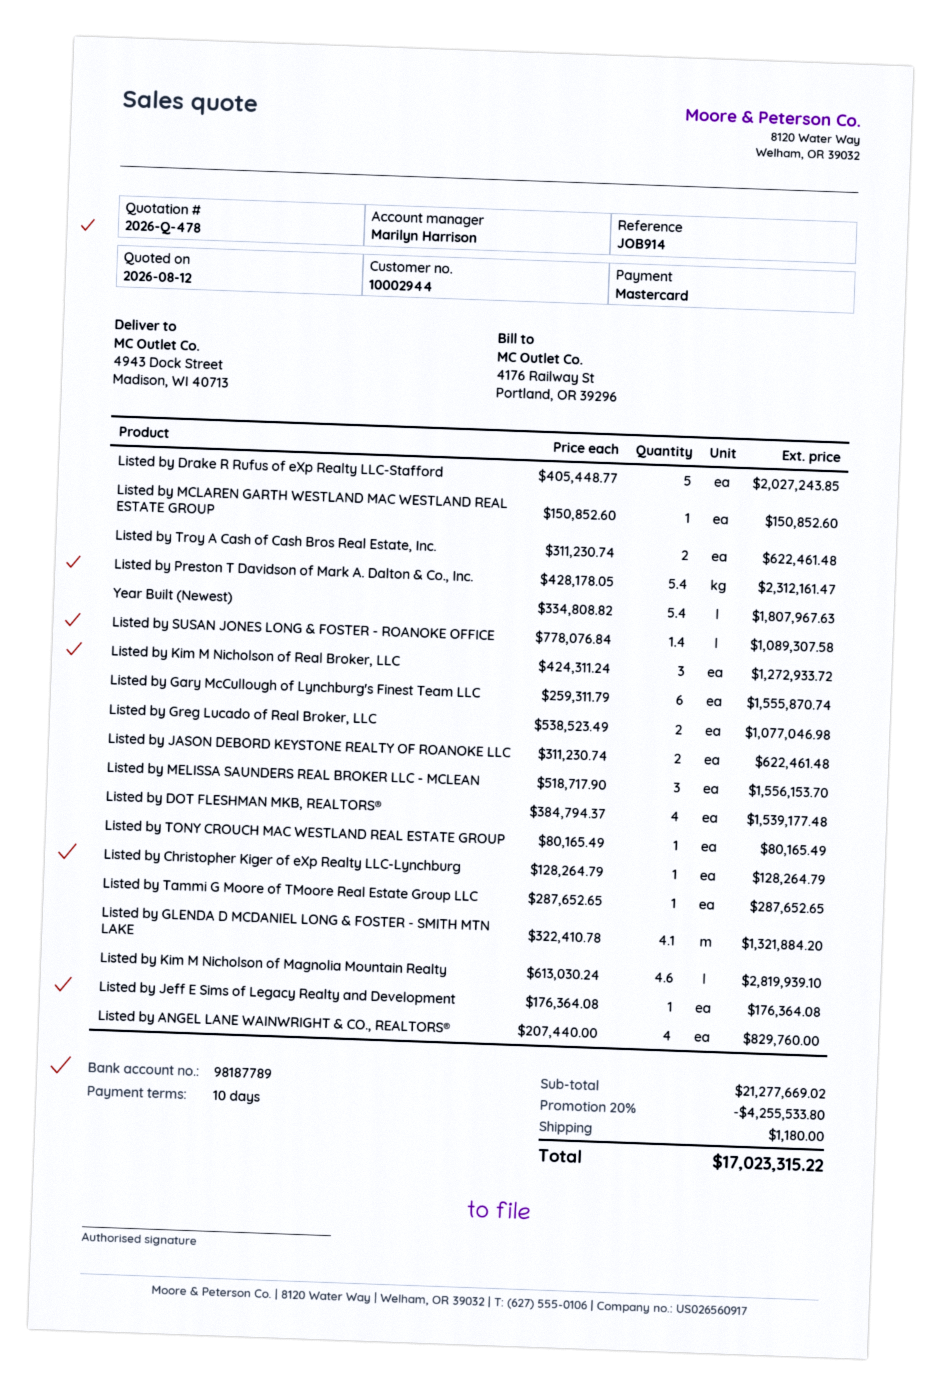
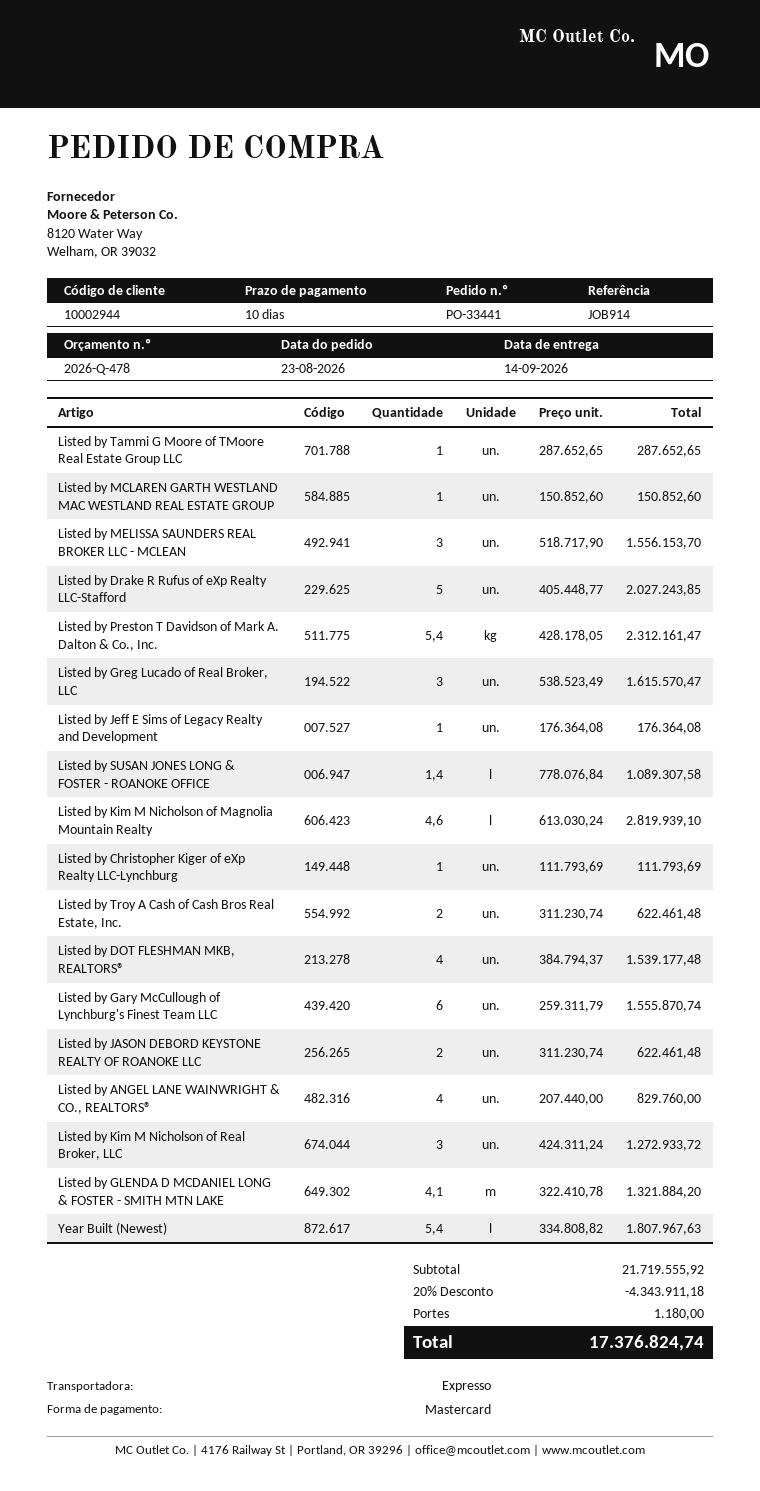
Listed by Greg Lucado of Real Broker, LLC: 2 x 538523.49 = 1077046.98 -> 3 x 538523.49 = 1615570.47
Listed by TONY CROUCH MAC WESTLAND REAL ESTATE GROUP: 1 x 80165.49 = 80165.49 -> none
Listed by Christopher Kiger of eXp Realty LLC-Lynchburg: 1 x 128264.79 = 128264.79 -> 1 x 111793.69 = 111793.69
subtotal: 21277669.02 -> 21719555.92
discount: 20% = 4255533.80 -> 20% = 4343911.18
total: 17023315.22 -> 17376824.74

